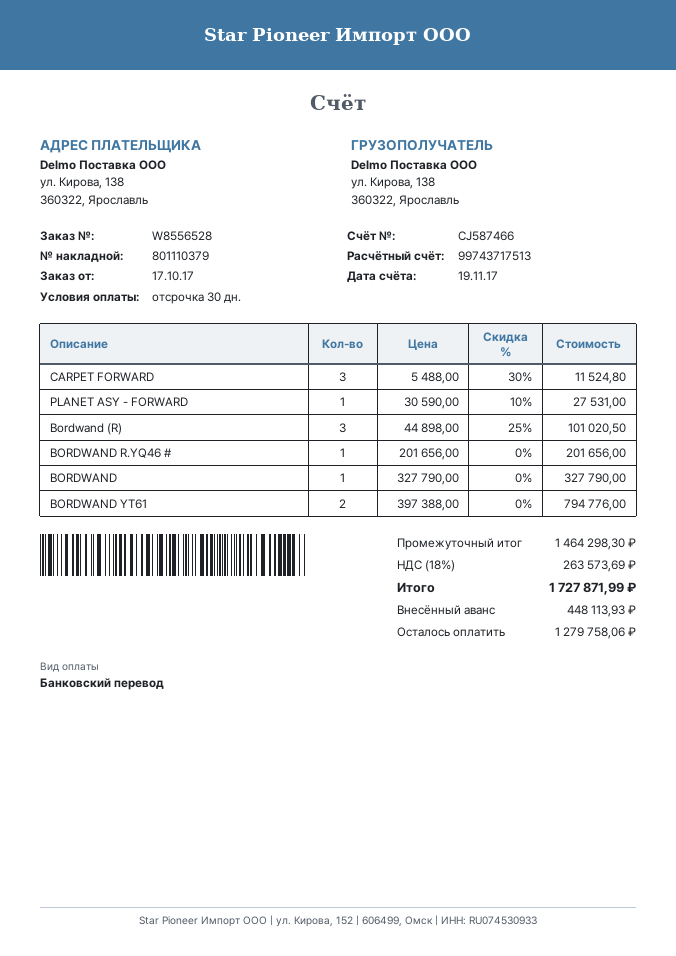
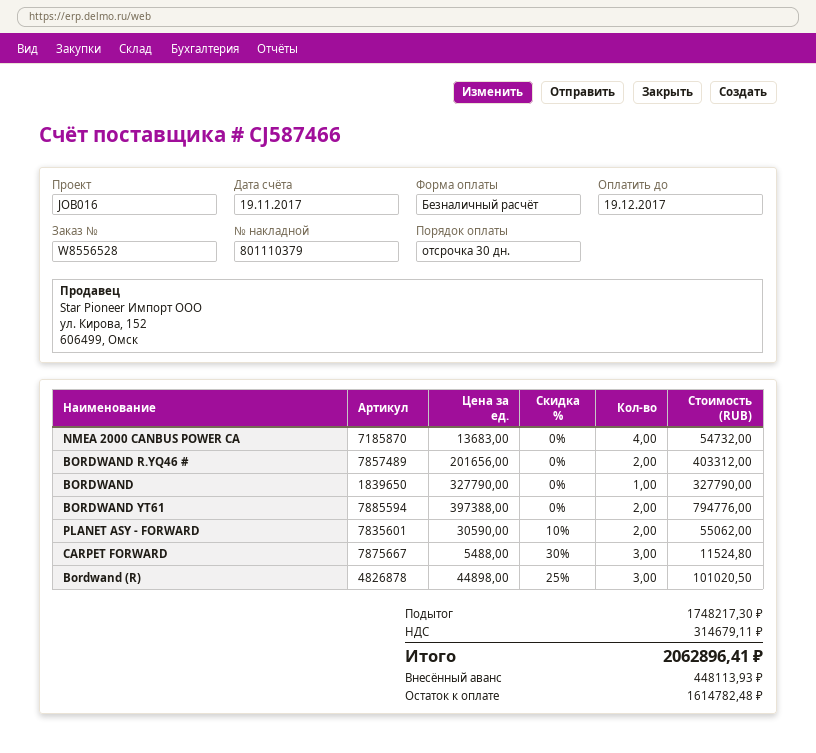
PLANET ASY - FORWARD: 1 x 30590.00 - 10% = 27531.00 -> 2 x 30590.00 - 10% = 55062.00
BORDWAND R.YQ46 #: 1 x 201656.00 = 201656.00 -> 2 x 201656.00 = 403312.00
NMEA 2000 CANBUS POWER CA: none -> 4 x 13683.00 = 54732.00
subtotal: 1464298.30 -> 1748217.30
tax: 263573.69 -> 314679.11
total: 1727871.99 -> 2062896.41
balance: 1279758.06 -> 1614782.48

